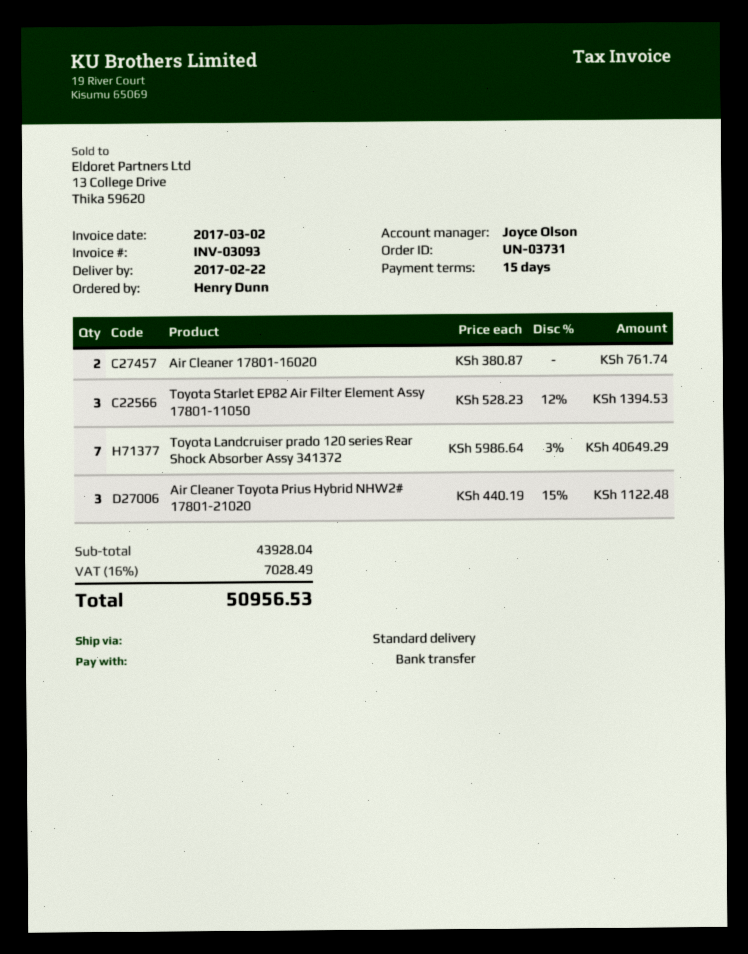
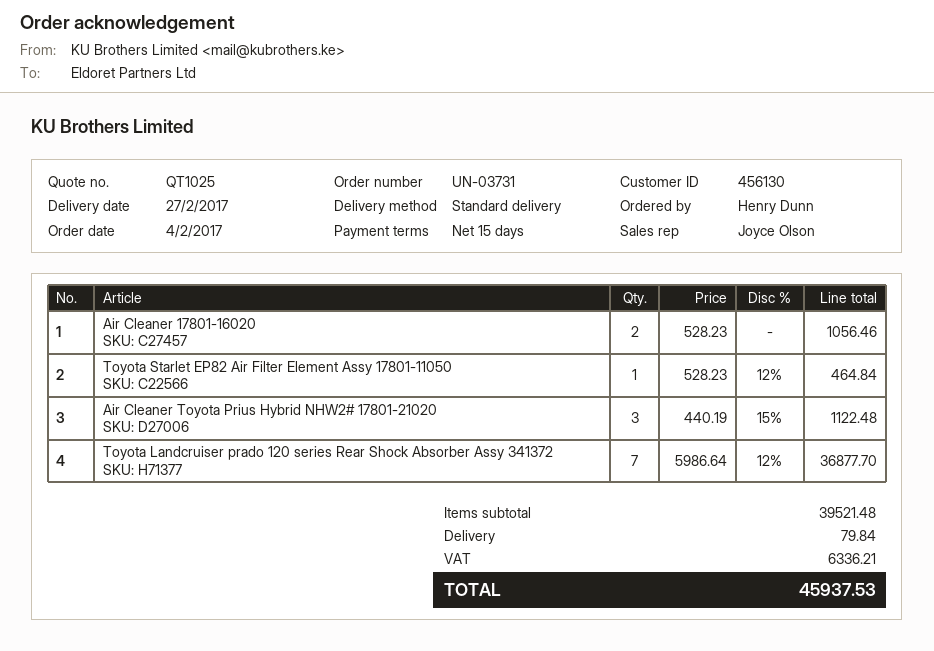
delivery date: 2017-02-22 -> 2017-02-27
Air Cleaner 17801-16020: 2 x 380.87 = 761.74 -> 2 x 528.23 = 1056.46
Toyota Starlet EP82 Air Filter Element Assy 17801-11050: 3 x 528.23 - 12% = 1394.53 -> 1 x 528.23 - 12% = 464.84
Toyota Landcruiser prado 120 series Rear Shock Absorber Assy 341372: 7 x 5986.64 - 3% = 40649.29 -> 7 x 5986.64 - 12% = 36877.70
subtotal: 43928.04 -> 39521.48
shipping: none -> 79.84
tax: 7028.49 -> 6336.21
total: 50956.53 -> 45937.53

